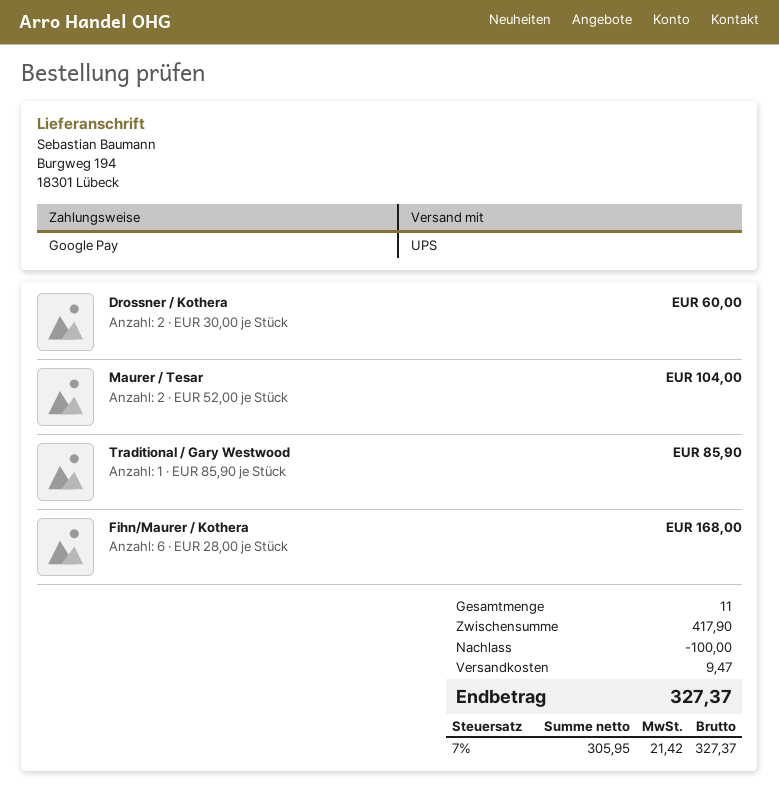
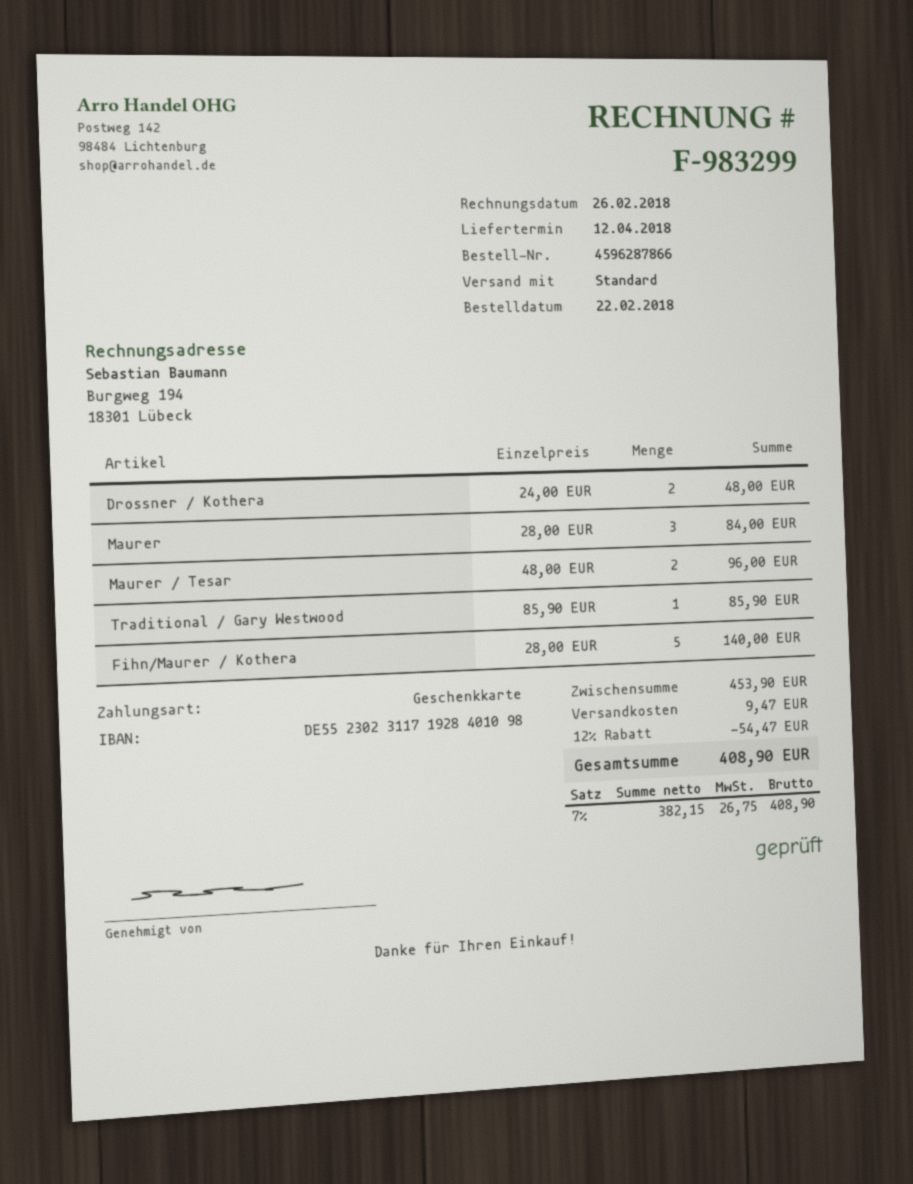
payment method: Google Pay -> gift card
shipping method: UPS -> standard
Drossner / Kothera: 2 x 30.00 = 60.00 -> 2 x 24.00 = 48.00
Maurer / Tesar: 2 x 52.00 = 104.00 -> 2 x 48.00 = 96.00
Fihn/Maurer / Kothera: 6 x 28.00 = 168.00 -> 5 x 28.00 = 140.00
Maurer: none -> 3 x 28.00 = 84.00
subtotal: 417.90 -> 453.90
discount: 100.00 -> 54.47
net: 305.95 -> 382.15
tax: 7% = 21.42 -> 7% = 26.75
total: 327.37 -> 408.90

